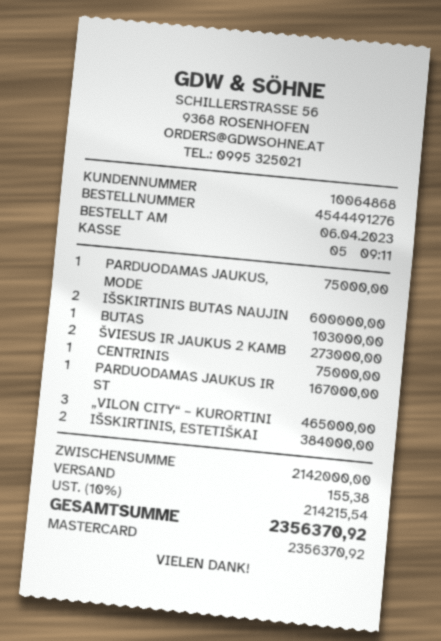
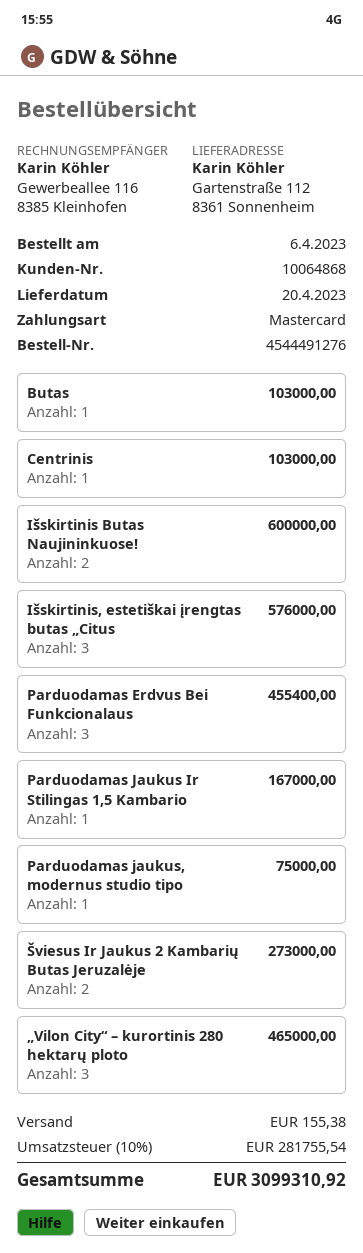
CENTRINIS: 1 for 75000.00 -> 1 for 103000.00
IŠSKIRTINIS, ESTETIŠKAI: 2 for 384000.00 -> 3 for 576000.00
Parduodamas Erdvus Bei Funkcionalaus: none -> 3 for 455400.00
tax: 10% = 214215.54 -> 10% = 281755.54
total: 2356370.92 -> 3099310.92

